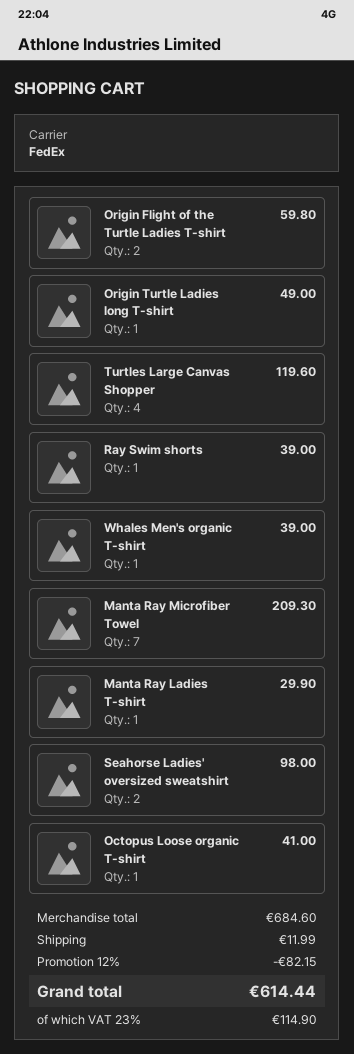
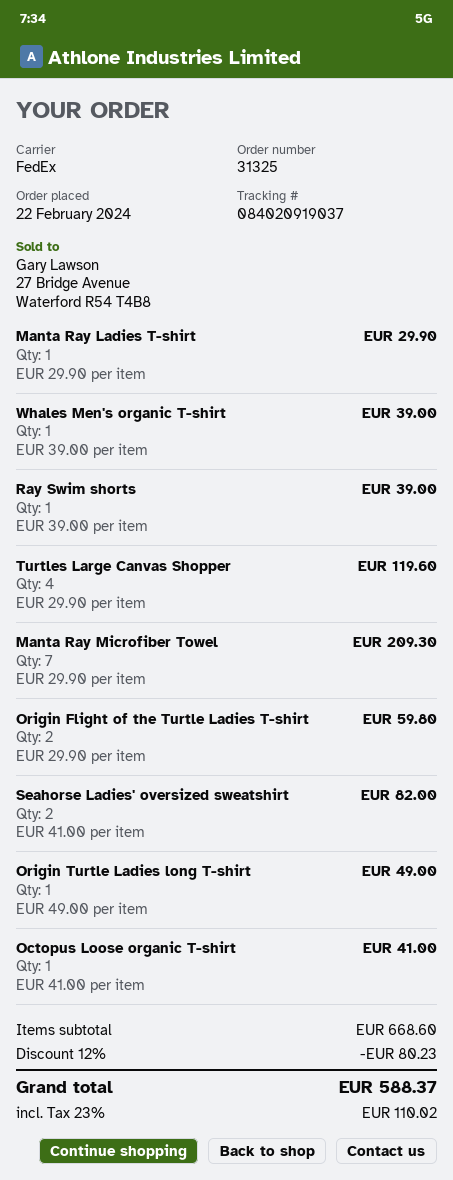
Seahorse Ladies' oversized sweatshirt: 2 for 98.00 -> 2 for 82.00
subtotal: 684.60 -> 668.60
discount: 12% = 82.15 -> 12% = 80.23
shipping: 11.99 -> none
tax: 23% = 114.90 -> 23% = 110.02
total: 614.44 -> 588.37

